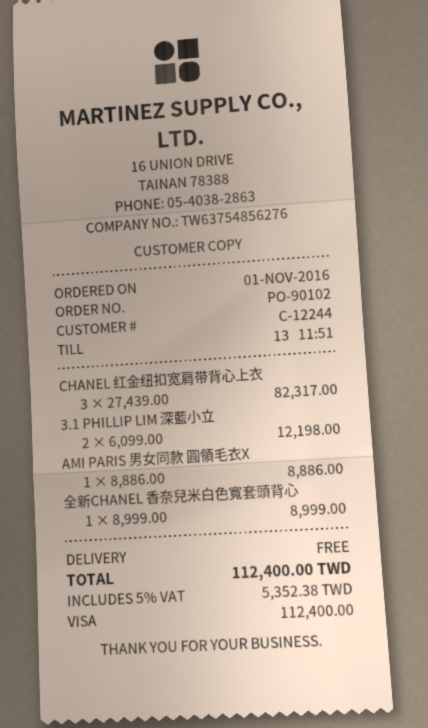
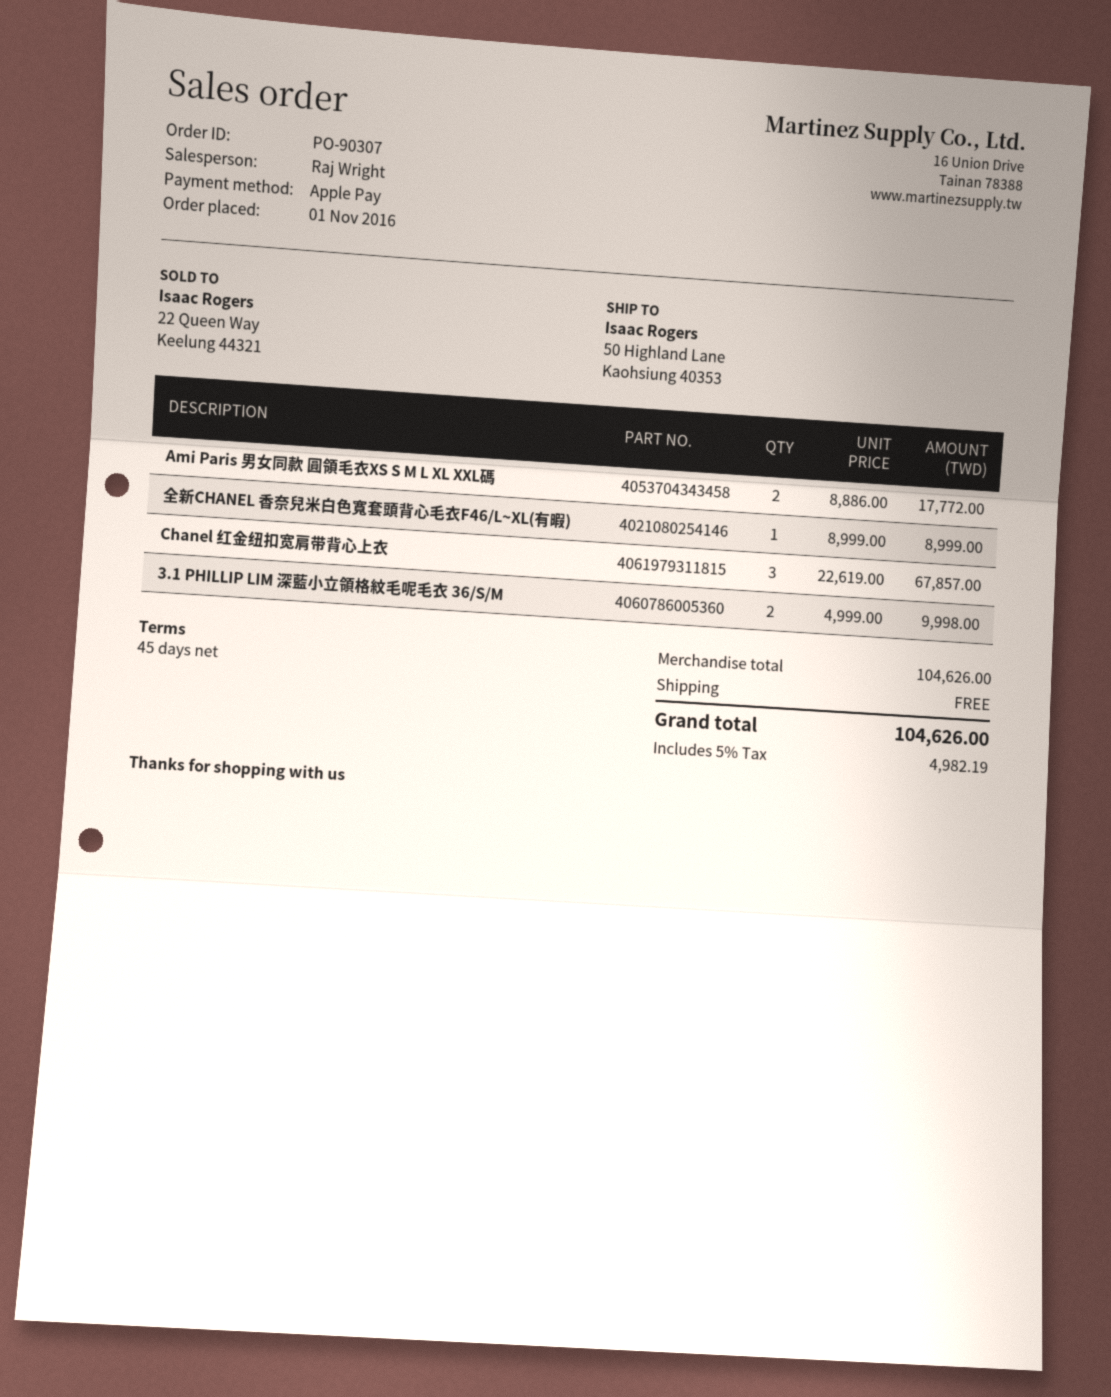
order number: PO-90102 -> PO-90307
payment method: Visa -> Apple Pay
CHANEL 红金纽扣宽肩带背心上衣: 3 x 27439.00 = 82317.00 -> 3 x 22619.00 = 67857.00
3.1 PHILLIP LIM 深藍小立: 2 x 6099.00 = 12198.00 -> 2 x 4999.00 = 9998.00
AMI PARIS 男女同款 圓領毛衣X: 1 x 8886.00 = 8886.00 -> 2 x 8886.00 = 17772.00
tax: 5% = 5352.38 -> 5% = 4982.19
total: 112400.00 -> 104626.00

